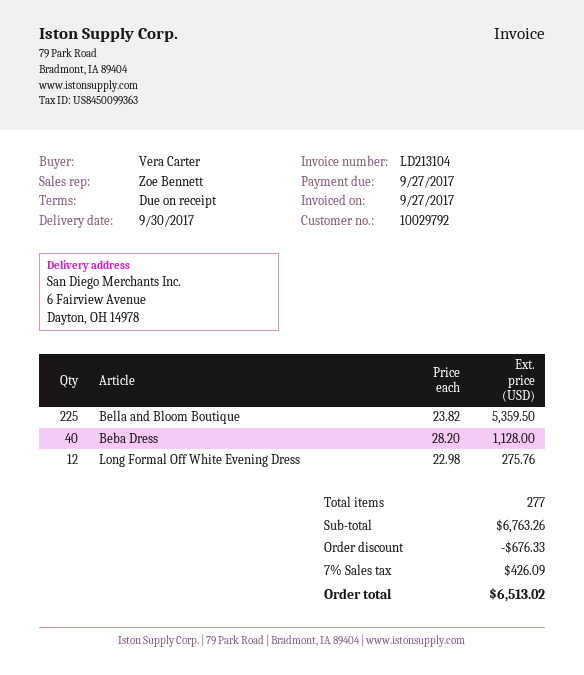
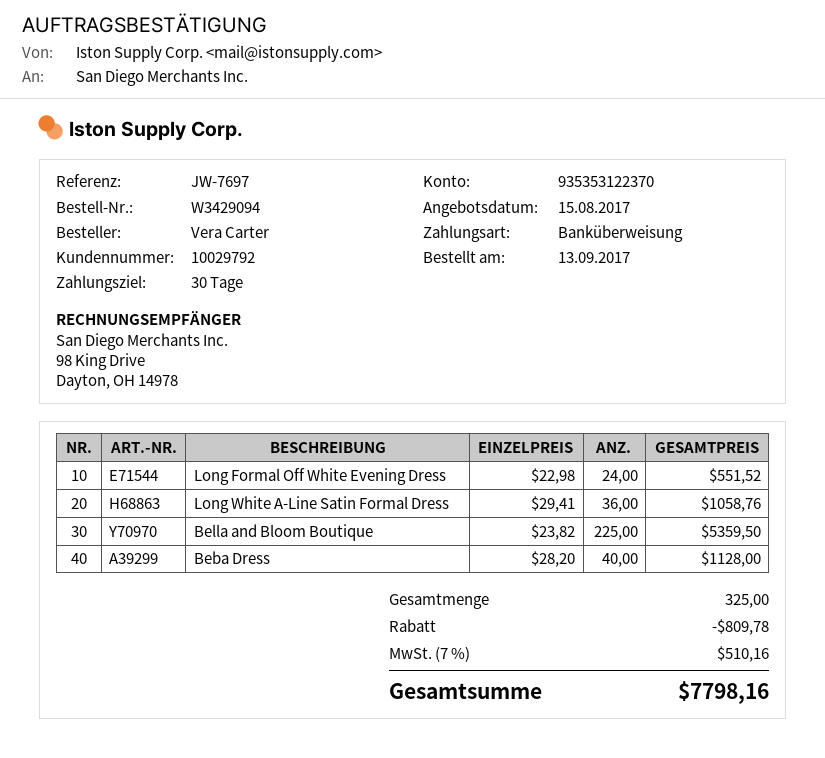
payment terms: on receipt -> 30 days
Long Formal Off White Evening Dress: 12 x 22.98 = 275.76 -> 24 x 22.98 = 551.52
Long White A-Line Satin Formal Dress: none -> 36 x 29.41 = 1058.76
total quantity: 277 -> 325
discount: 676.33 -> 809.78
tax: 7% = 426.09 -> 7% = 510.16
total: 6513.02 -> 7798.16

